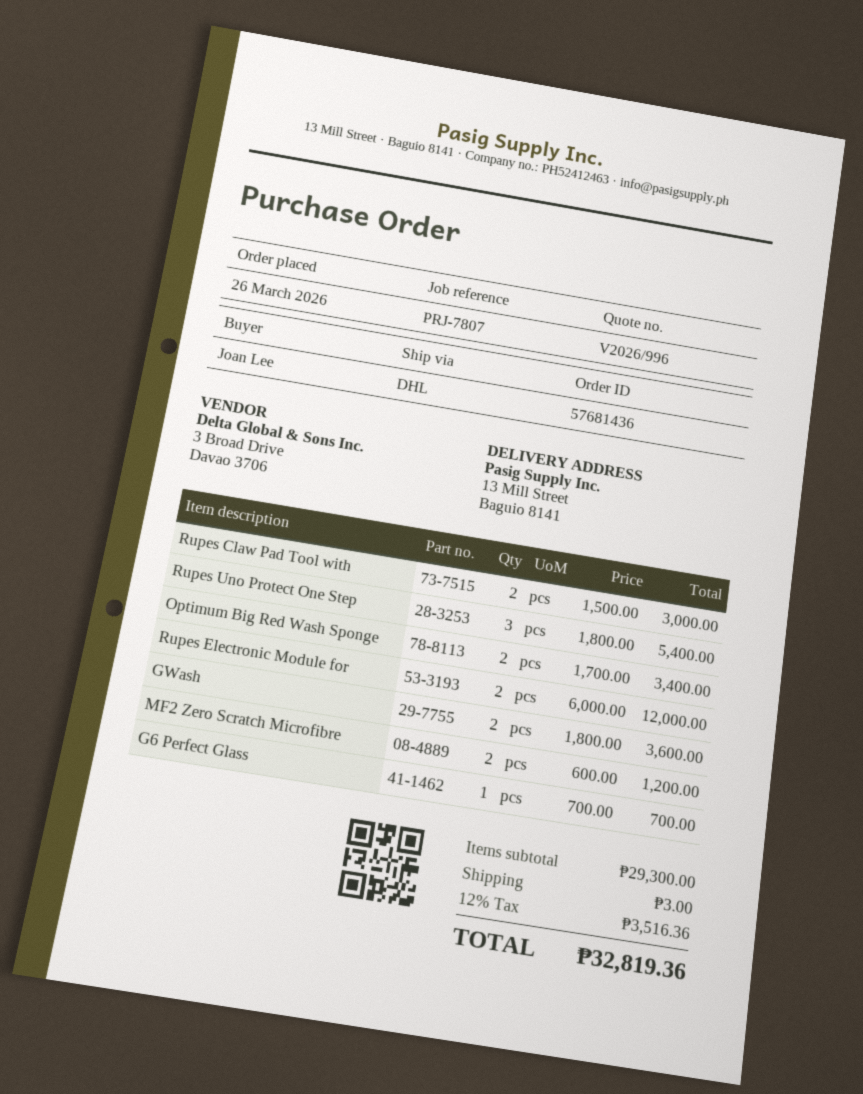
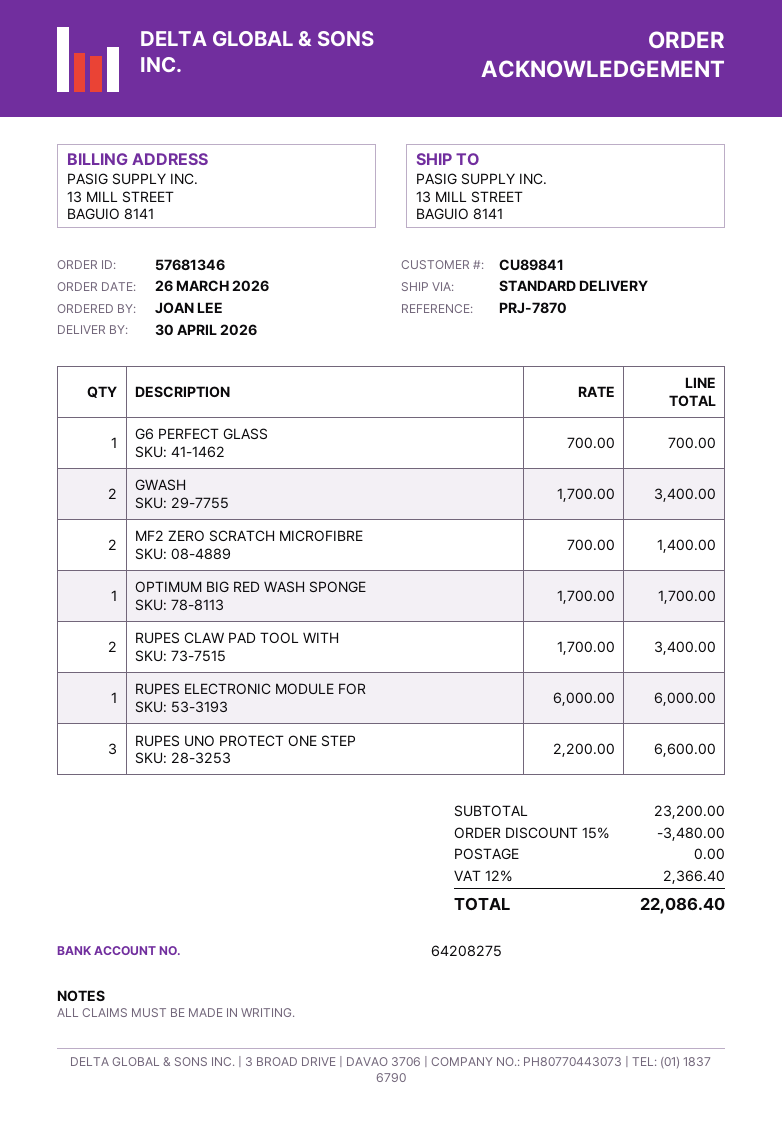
order number: 57681436 -> 57681346
reference: PRJ-7807 -> PRJ-7870
shipping method: DHL -> standard
Rupes Claw Pad Tool with: 2 x 1500.00 = 3000.00 -> 2 x 1700.00 = 3400.00
Rupes Uno Protect One Step: 3 x 1800.00 = 5400.00 -> 3 x 2200.00 = 6600.00
Optimum Big Red Wash Sponge: 2 x 1700.00 = 3400.00 -> 1 x 1700.00 = 1700.00
Rupes Electronic Module for: 2 x 6000.00 = 12000.00 -> 1 x 6000.00 = 6000.00
GWash: 2 x 1800.00 = 3600.00 -> 2 x 1700.00 = 3400.00
MF2 Zero Scratch Microfibre: 2 x 600.00 = 1200.00 -> 2 x 700.00 = 1400.00
subtotal: 29300.00 -> 23200.00
discount: none -> 15% = 3480.00
shipping: 3.00 -> 0.00
tax: 12% = 3516.36 -> 12% = 2366.40
total: 32819.36 -> 22086.40

